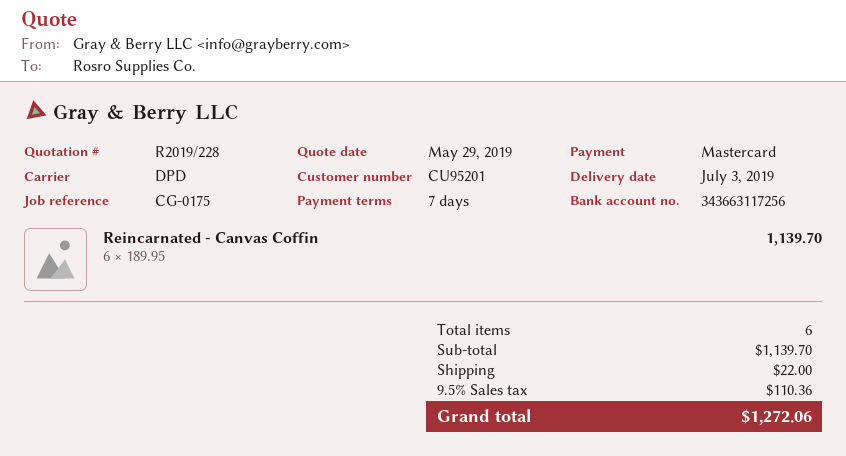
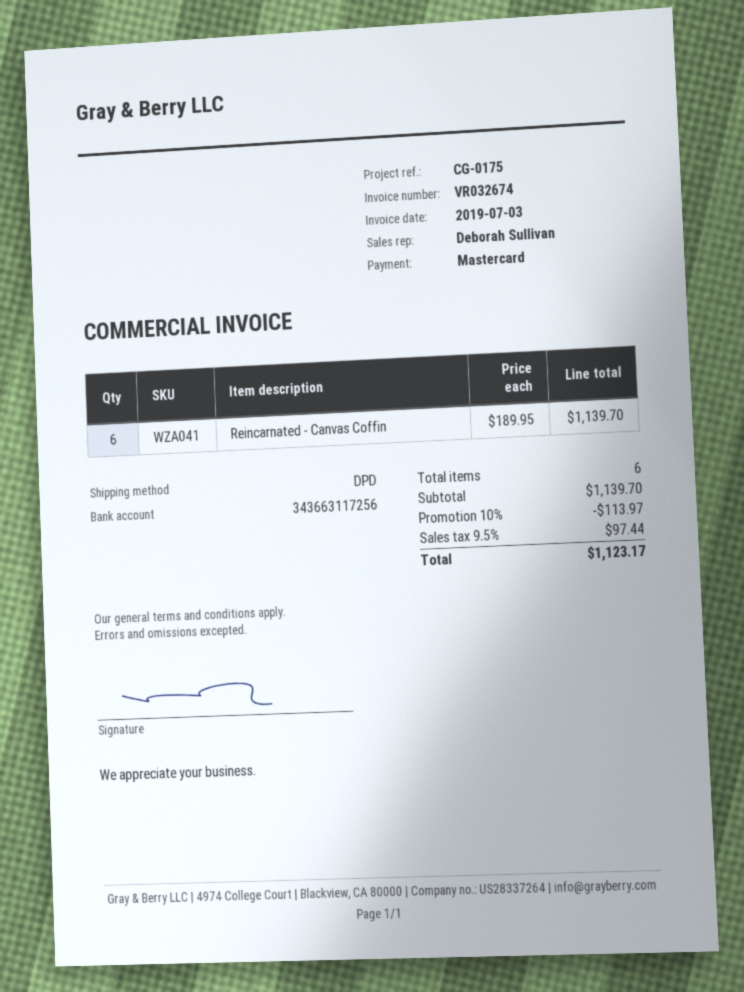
discount: none -> 10% = 113.97
shipping: 22.00 -> none
tax: 9.5% = 110.36 -> 9.5% = 97.44
total: 1272.06 -> 1123.17

